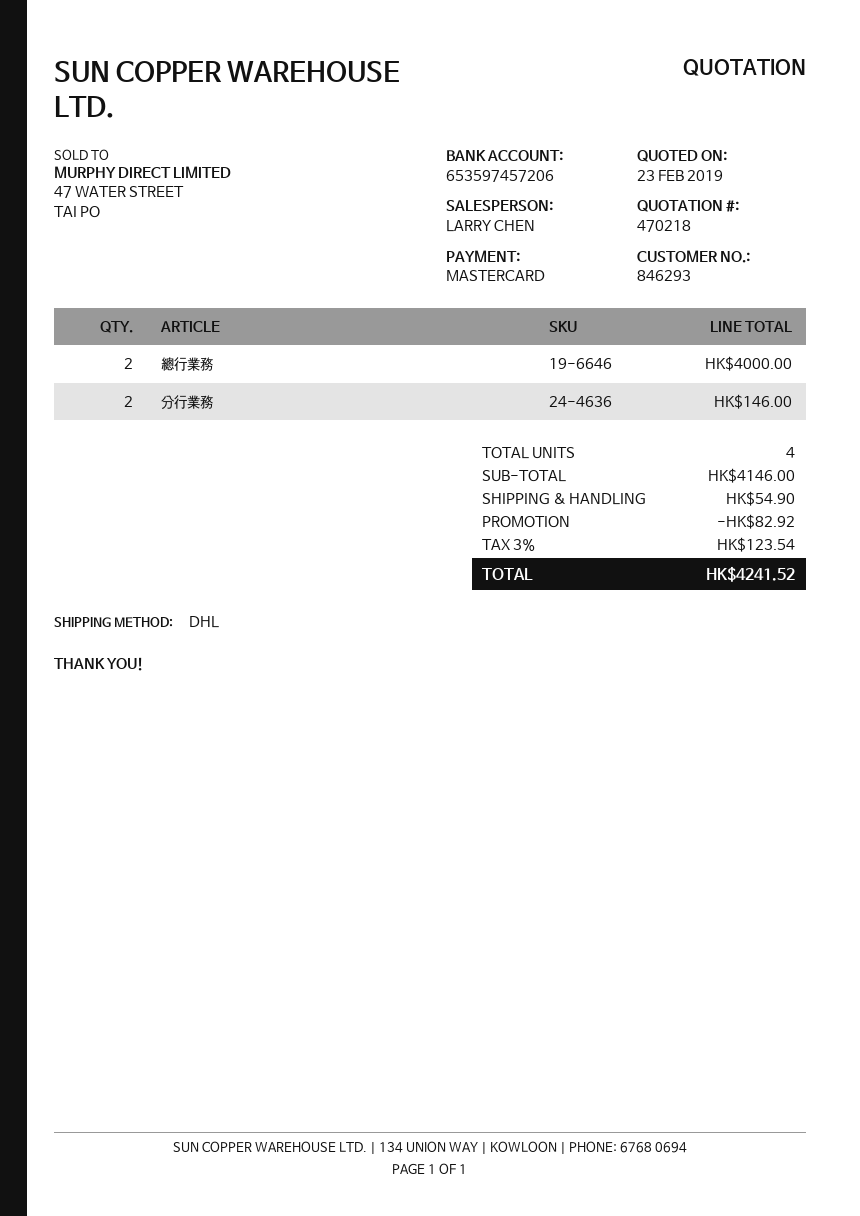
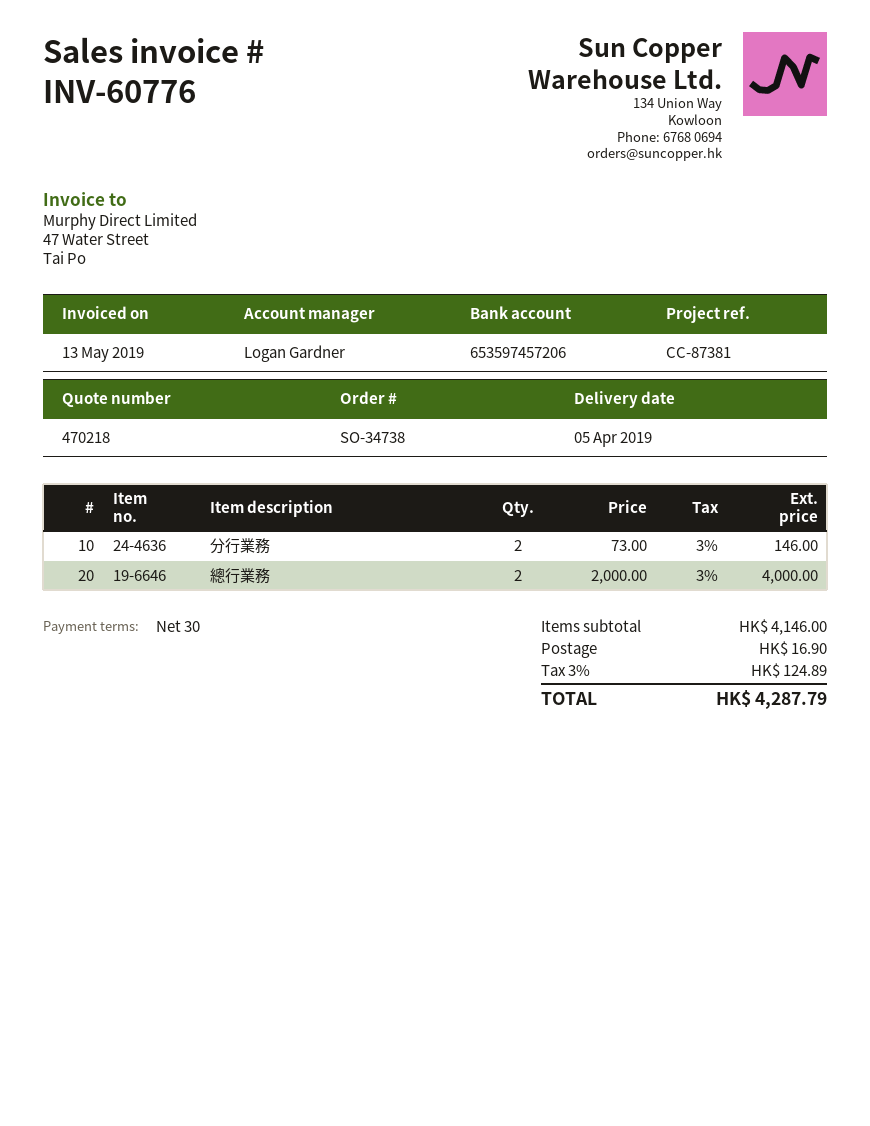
sales rep: LARRY CHEN -> Logan Gardner
discount: 82.92 -> none
shipping: 54.90 -> 16.90
tax: 3% = 123.54 -> 3% = 124.89
total: 4241.52 -> 4287.79

